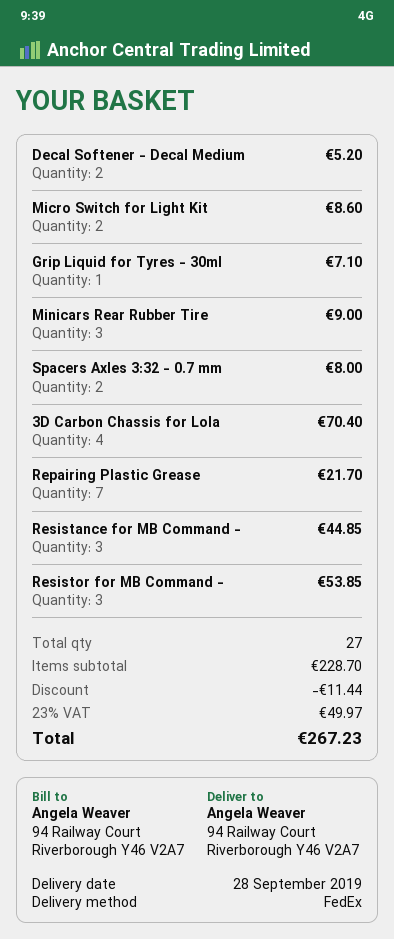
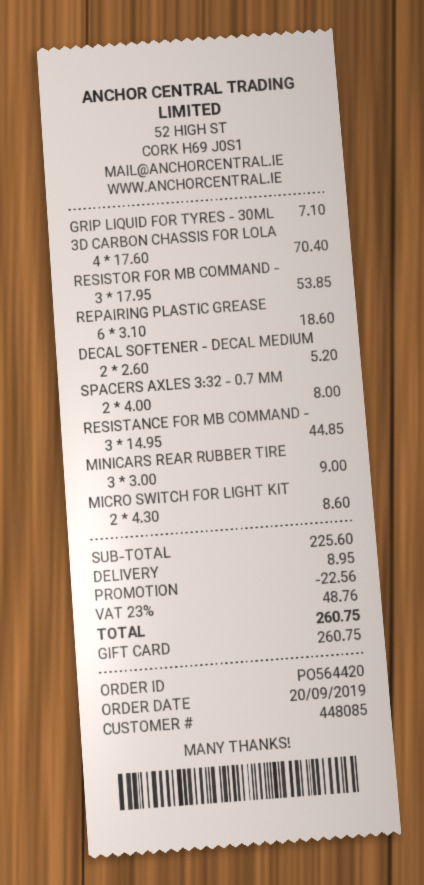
Repairing Plastic Grease: 7 for 21.70 -> 6 for 18.60
subtotal: 228.70 -> 225.60
discount: 11.44 -> 22.56
shipping: none -> 8.95
tax: 23% = 49.97 -> 23% = 48.76
total: 267.23 -> 260.75

